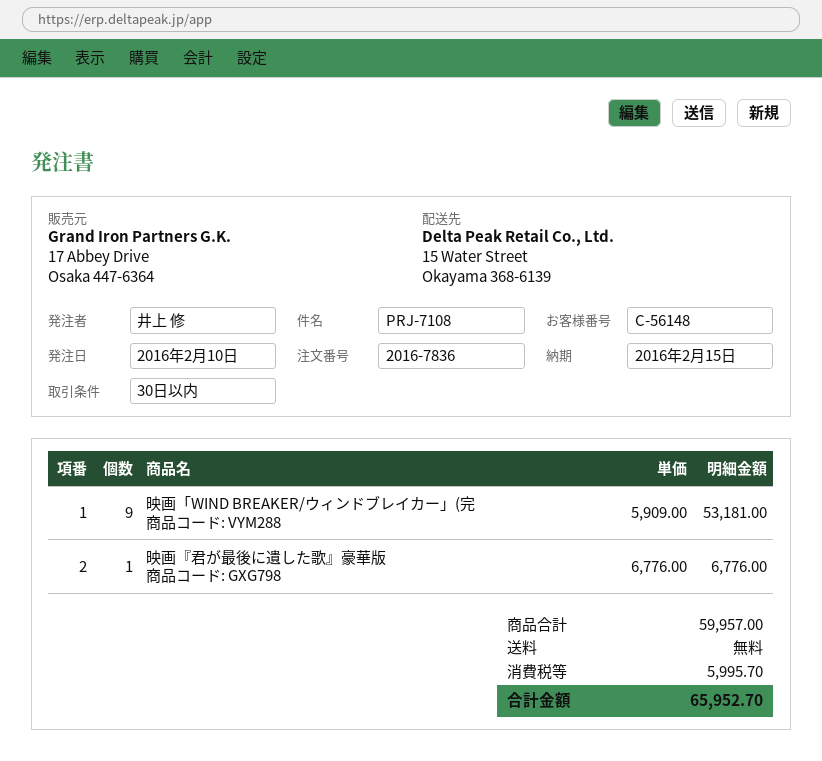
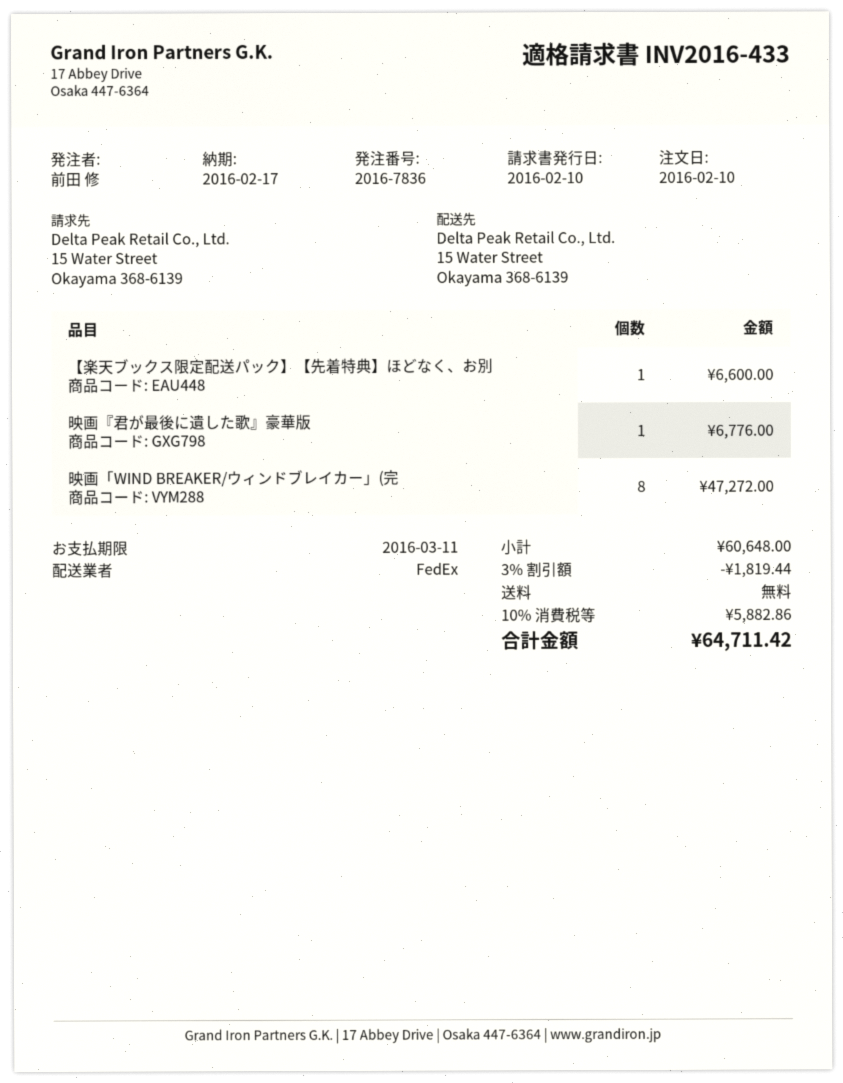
delivery date: 2016-02-15 -> 2016-02-17
ordered by: 井上 修 -> 前田 修
映画「WIND BREAKER/ウィンドブレイカー」(完: 9 for 53181.00 -> 8 for 47272.00
【楽天ブックス限定配送パック】【先着特典】ほどなく、お別: none -> 1 for 6600.00
subtotal: 59957.00 -> 60648.00
discount: none -> 3% = 1819.44
tax: 5995.70 -> 5882.86
total: 65952.70 -> 64711.42

